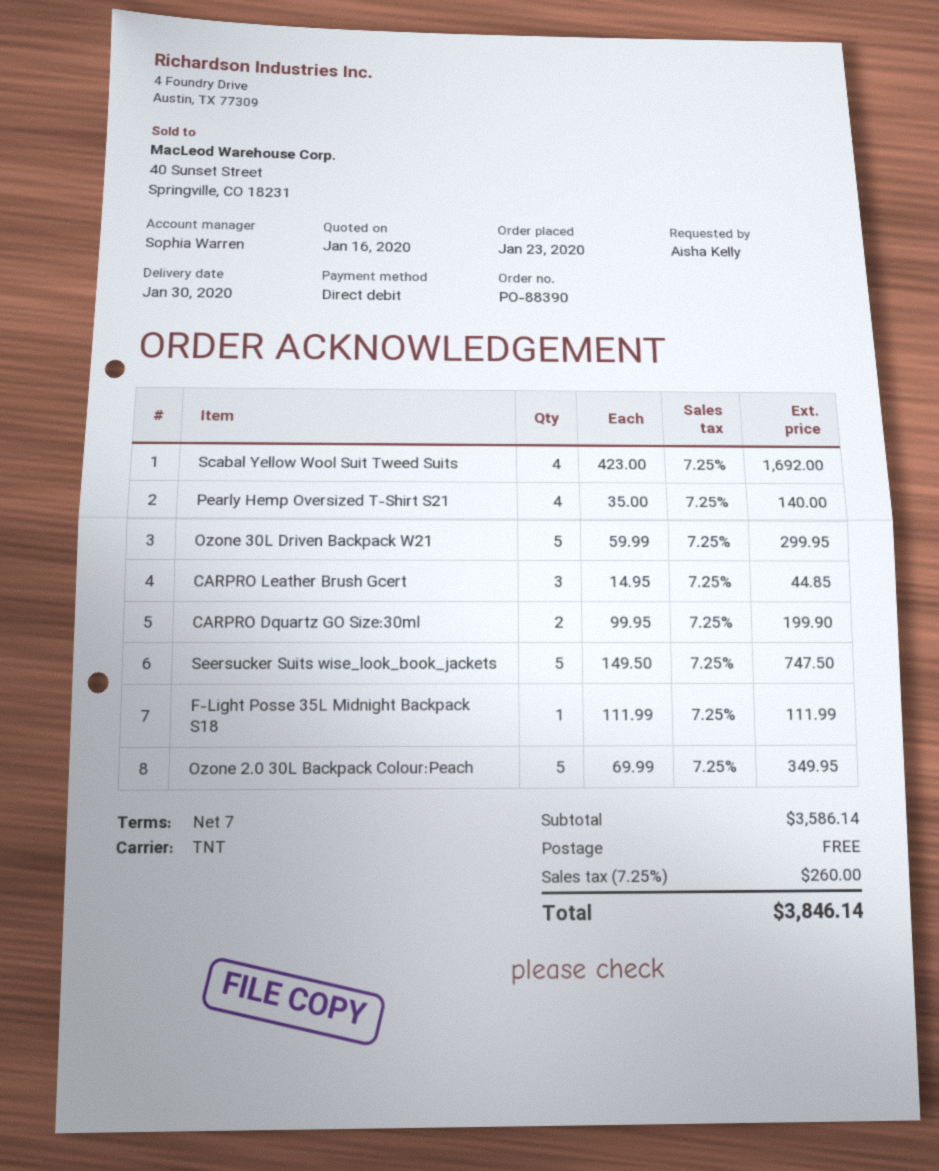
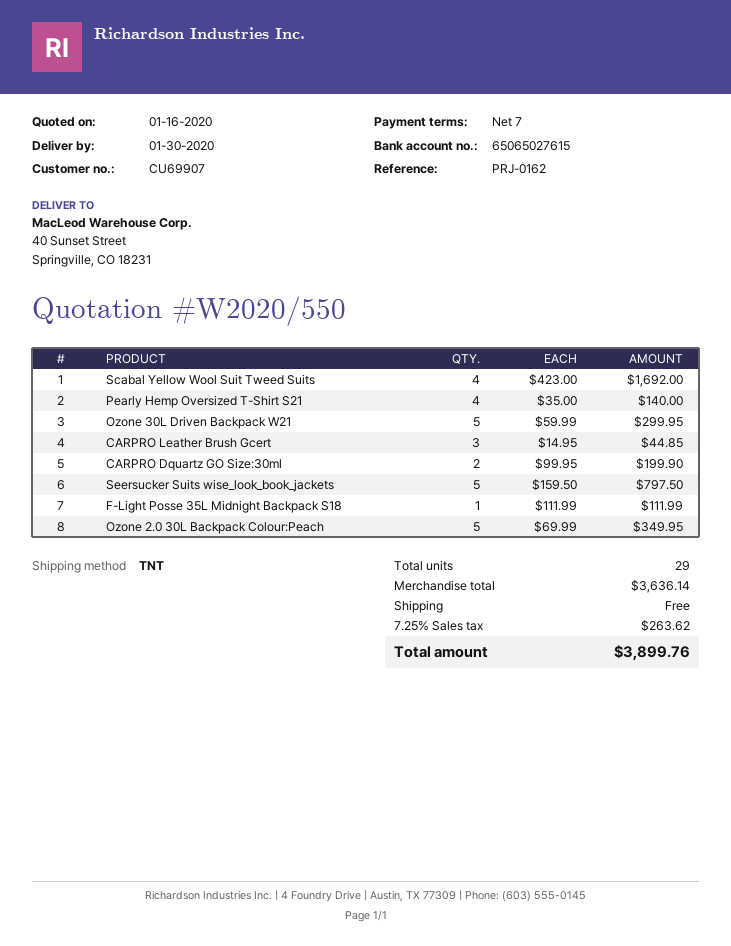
Seersucker Suits wise_look_book_jackets: 5 x 149.50 = 747.50 -> 5 x 159.50 = 797.50
subtotal: 3586.14 -> 3636.14
tax: 7.25% = 260.00 -> 7.25% = 263.62
total: 3846.14 -> 3899.76

